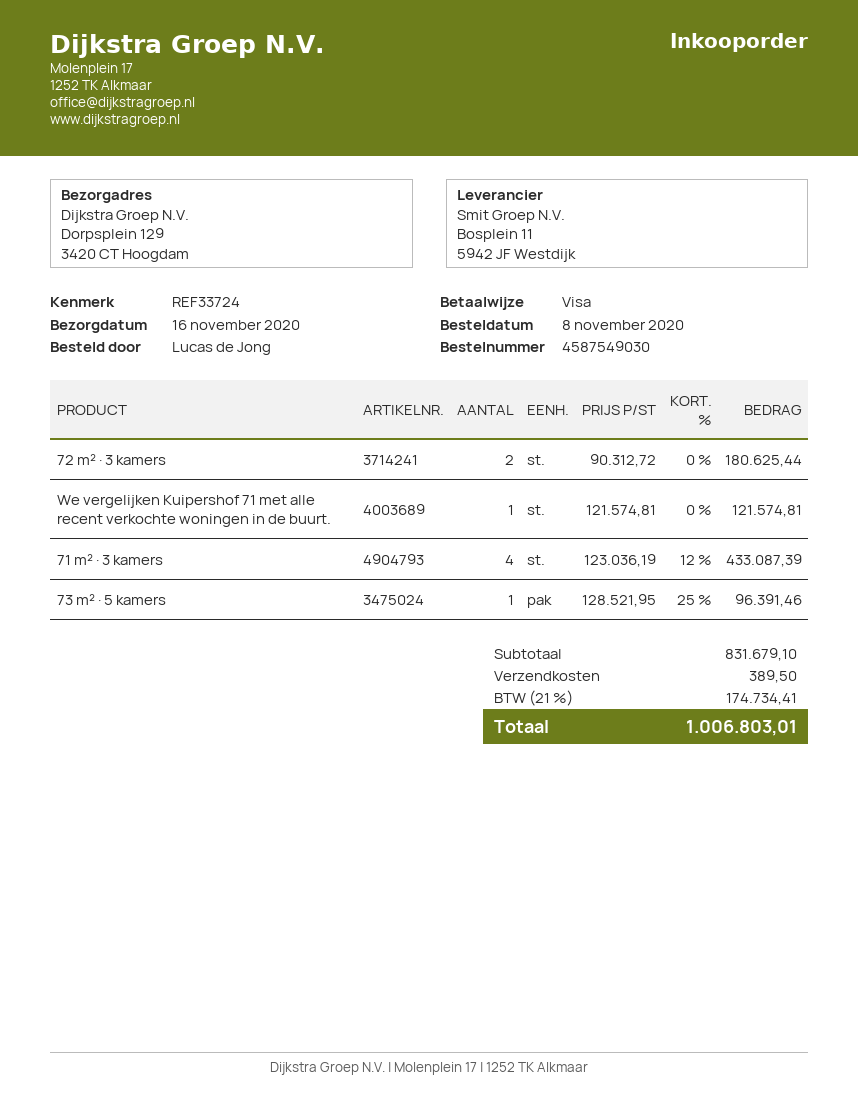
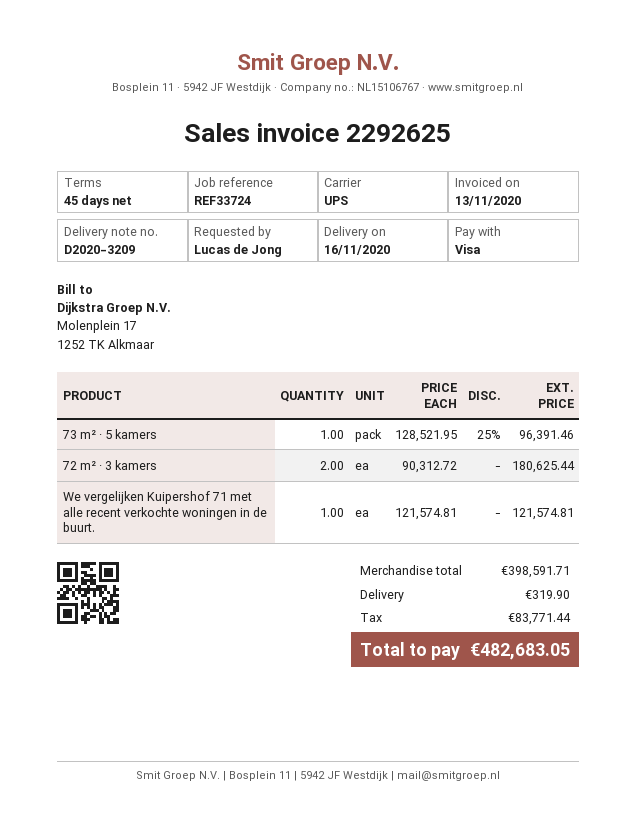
71 m² · 3 kamers: 4 x 123036.19 - 12% = 433087.39 -> none
subtotal: 831679.10 -> 398591.71
shipping: 389.50 -> 319.90
tax: 174734.41 -> 83771.44
total: 1006803.01 -> 482683.05

